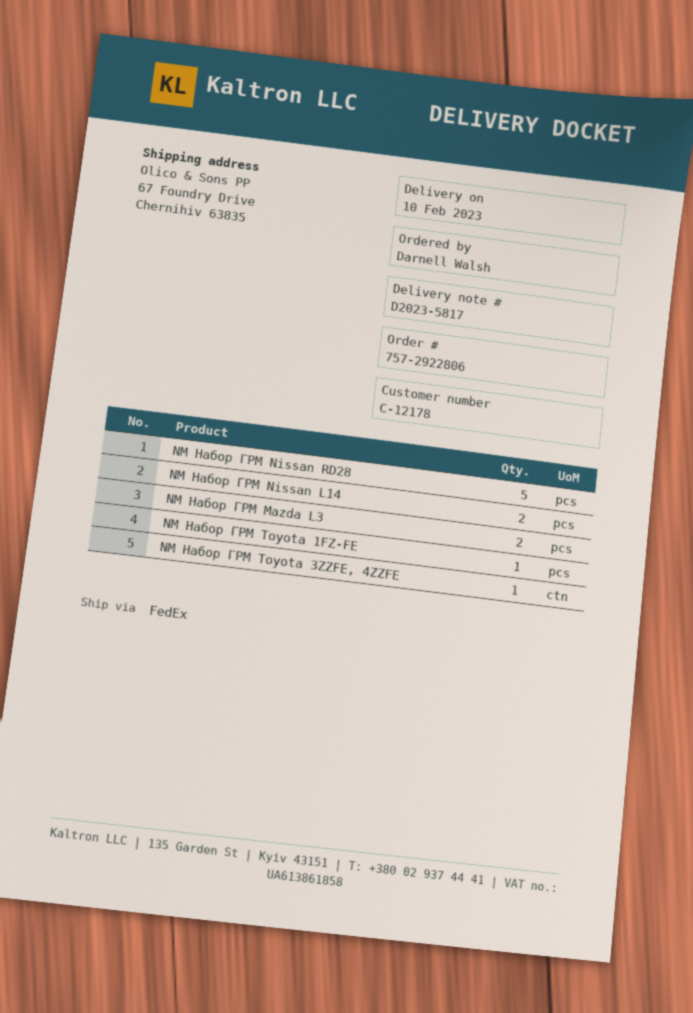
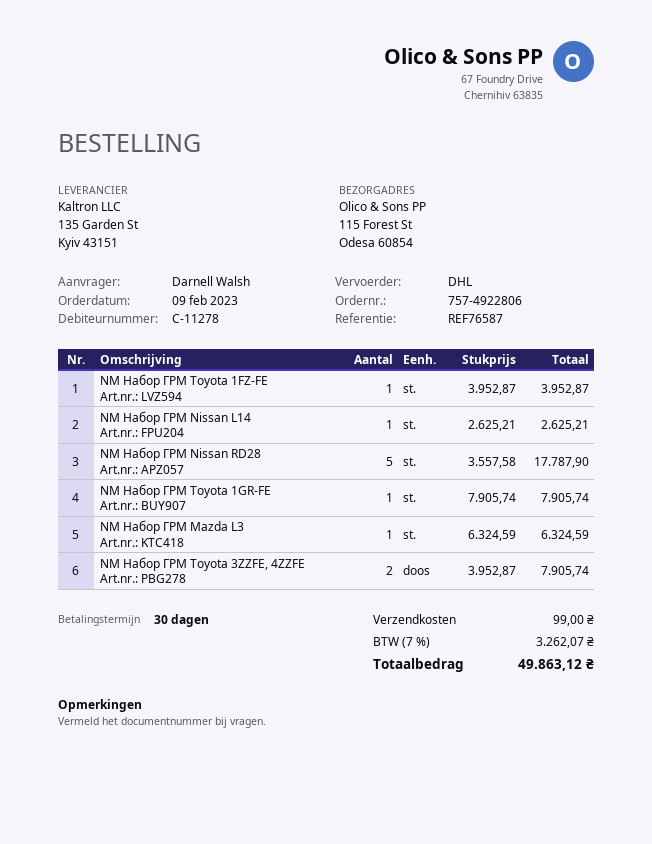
order number: 757-2922806 -> 757-4922806
customer number: C-12178 -> C-11278
shipping method: FedEx -> DHL
ship to: 67 Foundry Drive, Chernihiv 63835 -> 115 Forest St, Odesa 60854
NM Набор ГРМ Nissan L14: 2 -> 1
NM Набор ГРМ Mazda L3: 2 -> 1
NM Набор ГРМ Toyota 3ZZFE, 4ZZFE: 1 -> 2
NM Набор ГРМ Toyota 1GR-FE: none -> 1

